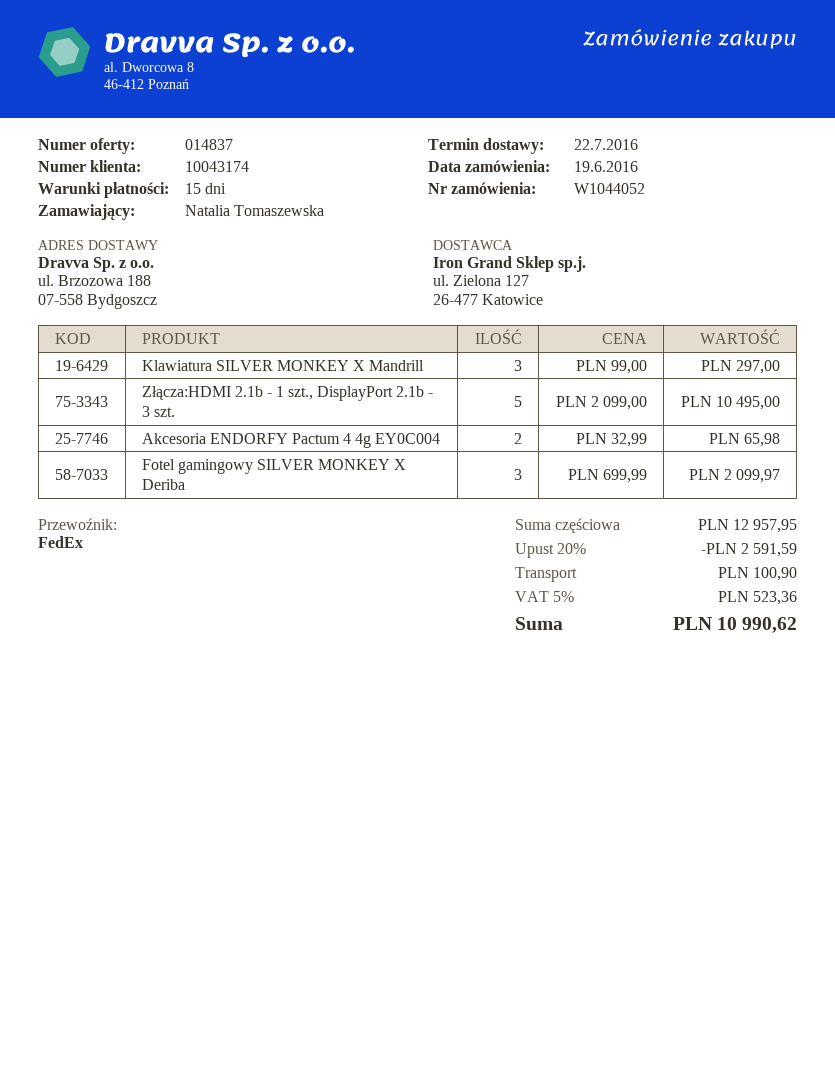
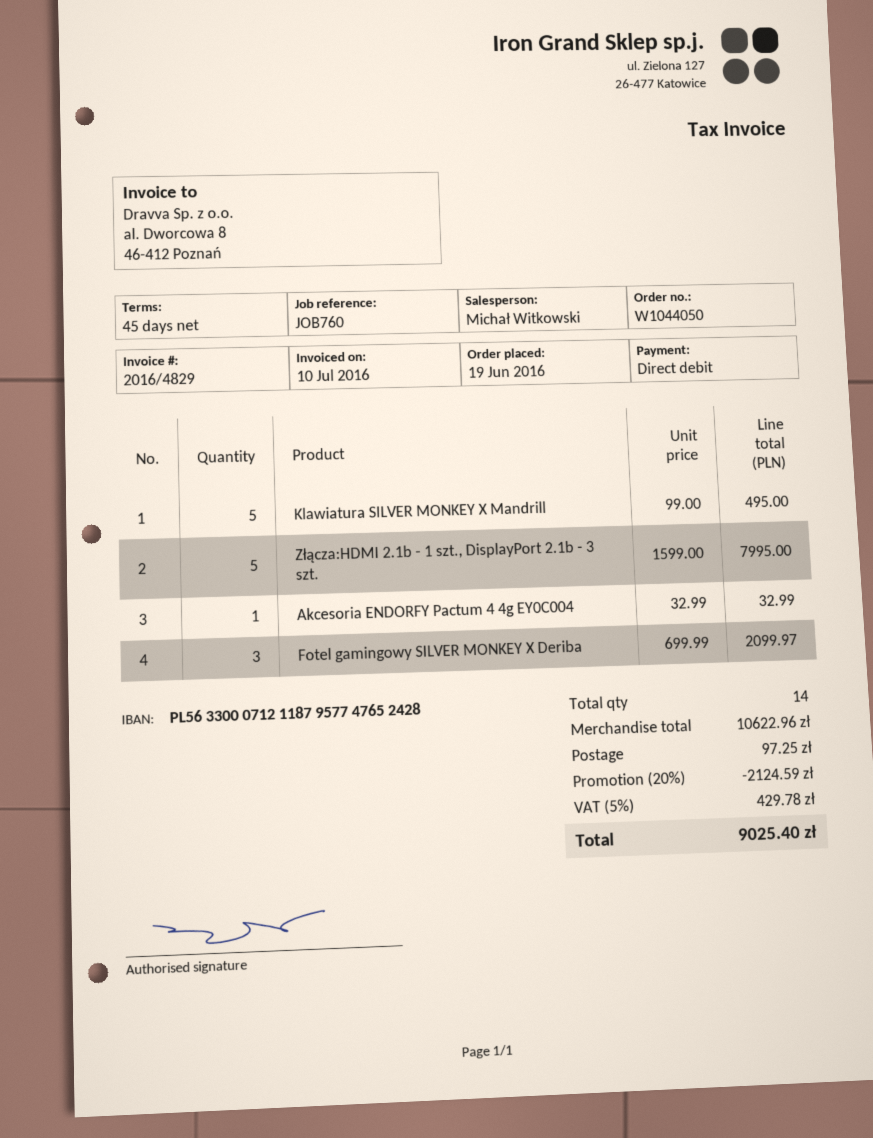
order number: W1044052 -> W1044050
payment terms: 15 days -> 45 days
Klawiatura SILVER MONKEY X Mandrill: 3 x 99.00 = 297.00 -> 5 x 99.00 = 495.00
Złącza:HDMI 2.1b - 1 szt., DisplayPort 2.1b - 3 szt.: 5 x 2099.00 = 10495.00 -> 5 x 1599.00 = 7995.00
Akcesoria ENDORFY Pactum 4 4g EY0C004: 2 x 32.99 = 65.98 -> 1 x 32.99 = 32.99
subtotal: 12957.95 -> 10622.96
discount: 20% = 2591.59 -> 20% = 2124.59
shipping: 100.90 -> 97.25
tax: 5% = 523.36 -> 5% = 429.78
total: 10990.62 -> 9025.40

